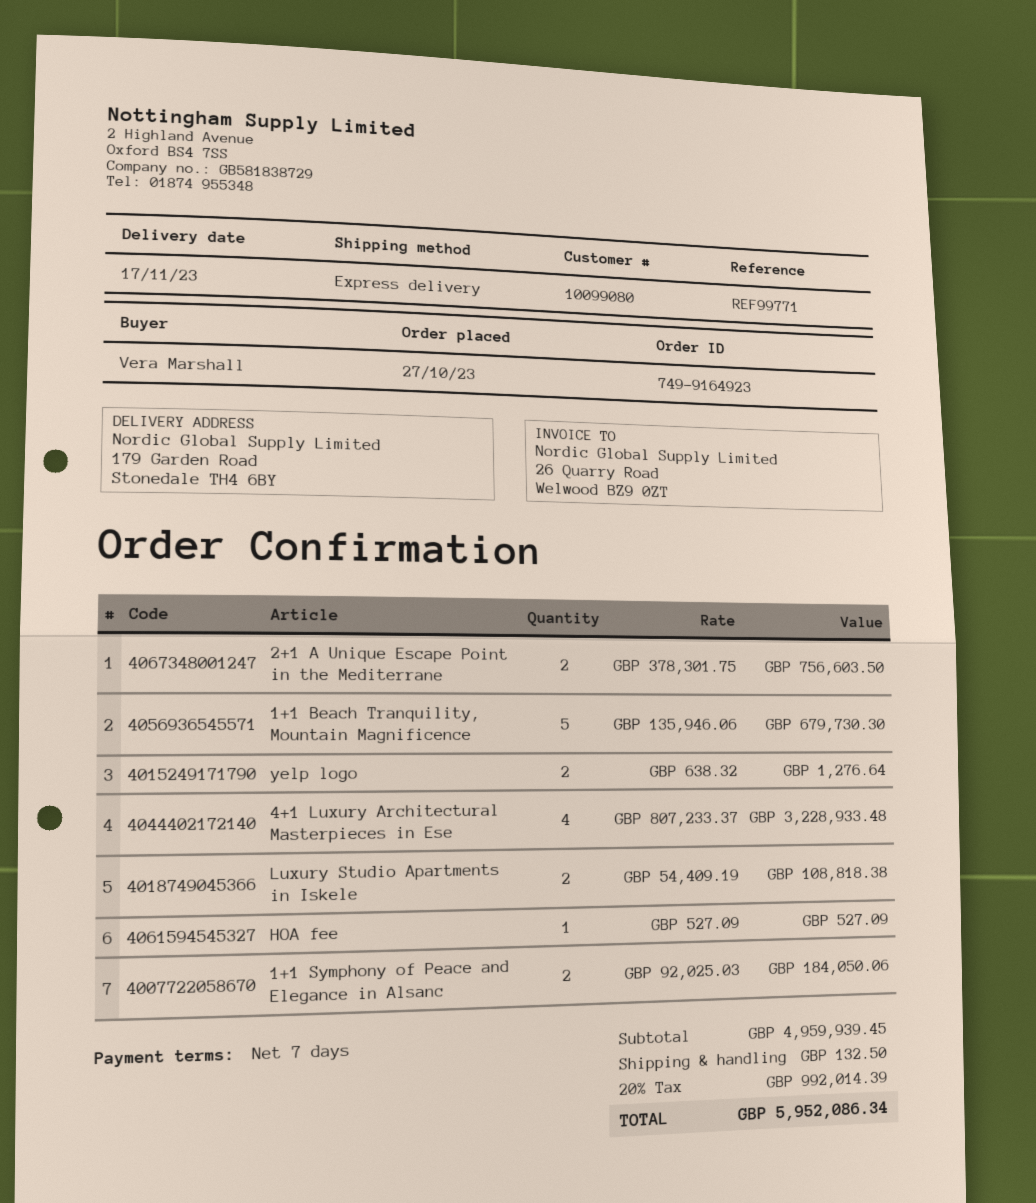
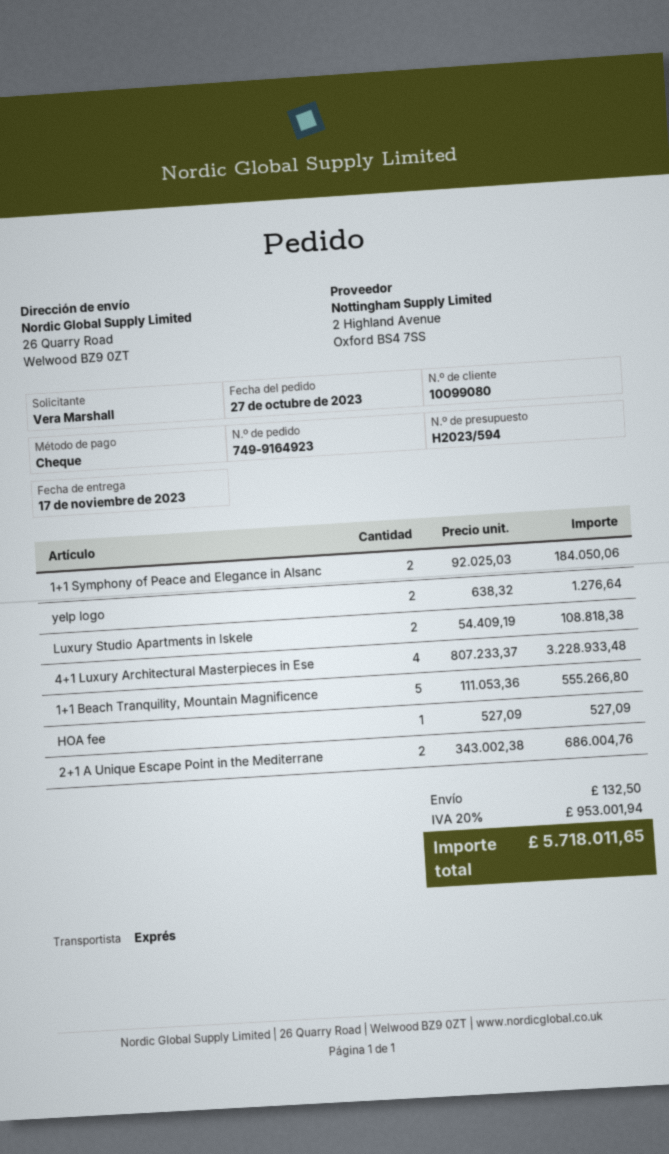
ship to: 179 Garden Road, Stonedale TH4 6BY -> 26 Quarry Road, Welwood BZ9 0ZT
2+1 A Unique Escape Point in the Mediterrane: 2 x 378301.75 = 756603.50 -> 2 x 343002.38 = 686004.76
1+1 Beach Tranquility, Mountain Magnificence: 5 x 135946.06 = 679730.30 -> 5 x 111053.36 = 555266.80
tax: 20% = 992014.39 -> 20% = 953001.94
total: 5952086.34 -> 5718011.65

